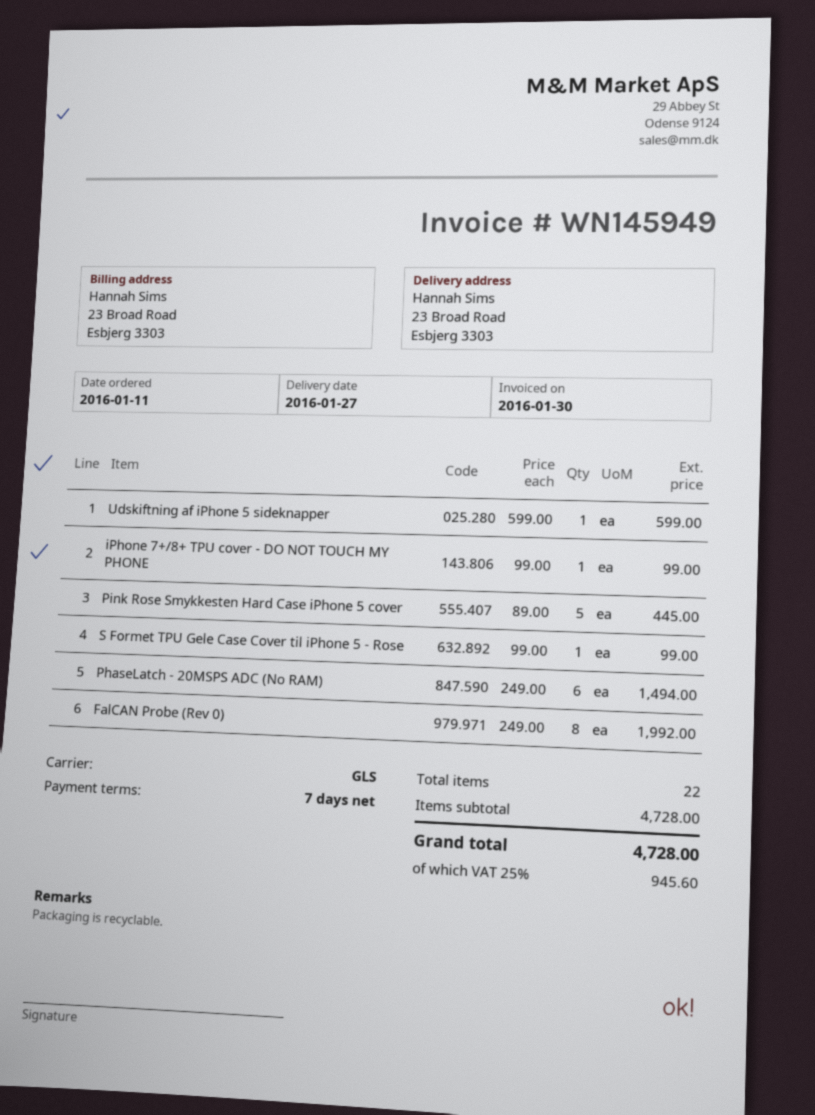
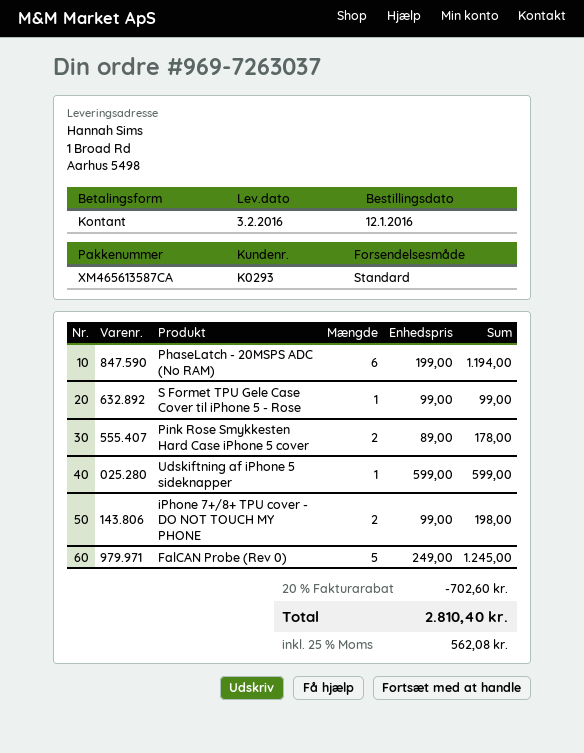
order date: 2016-01-11 -> 2016-01-12
delivery date: 2016-01-27 -> 2016-02-03
shipping method: GLS -> standard
ship to: 23 Broad Road, Esbjerg 3303 -> 1 Broad Rd, Aarhus 5498
iPhone 7+/8+ TPU cover - DO NOT TOUCH MY PHONE: 1 x 99.00 = 99.00 -> 2 x 99.00 = 198.00
Pink Rose Smykkesten Hard Case iPhone 5 cover: 5 x 89.00 = 445.00 -> 2 x 89.00 = 178.00
PhaseLatch - 20MSPS ADC (No RAM): 6 x 249.00 = 1494.00 -> 6 x 199.00 = 1194.00
FalCAN Probe (Rev 0): 8 x 249.00 = 1992.00 -> 5 x 249.00 = 1245.00
discount: none -> 20% = 702.60
tax: 25% = 945.60 -> 25% = 562.08
total: 4728.00 -> 2810.40

